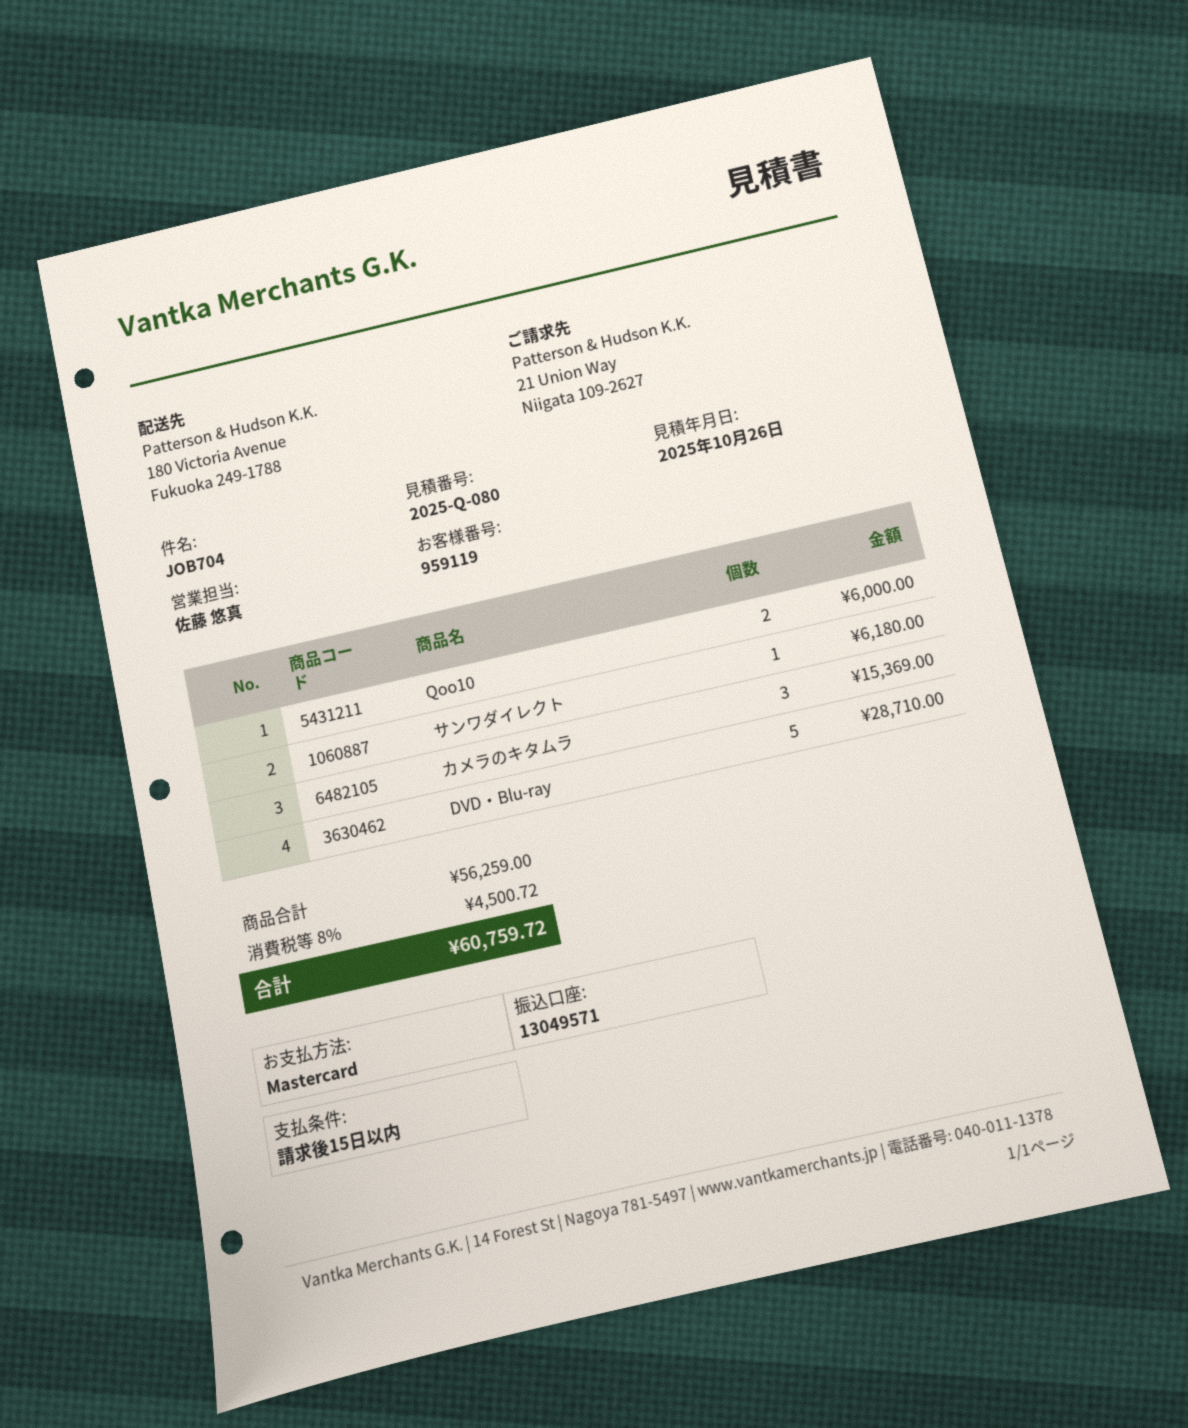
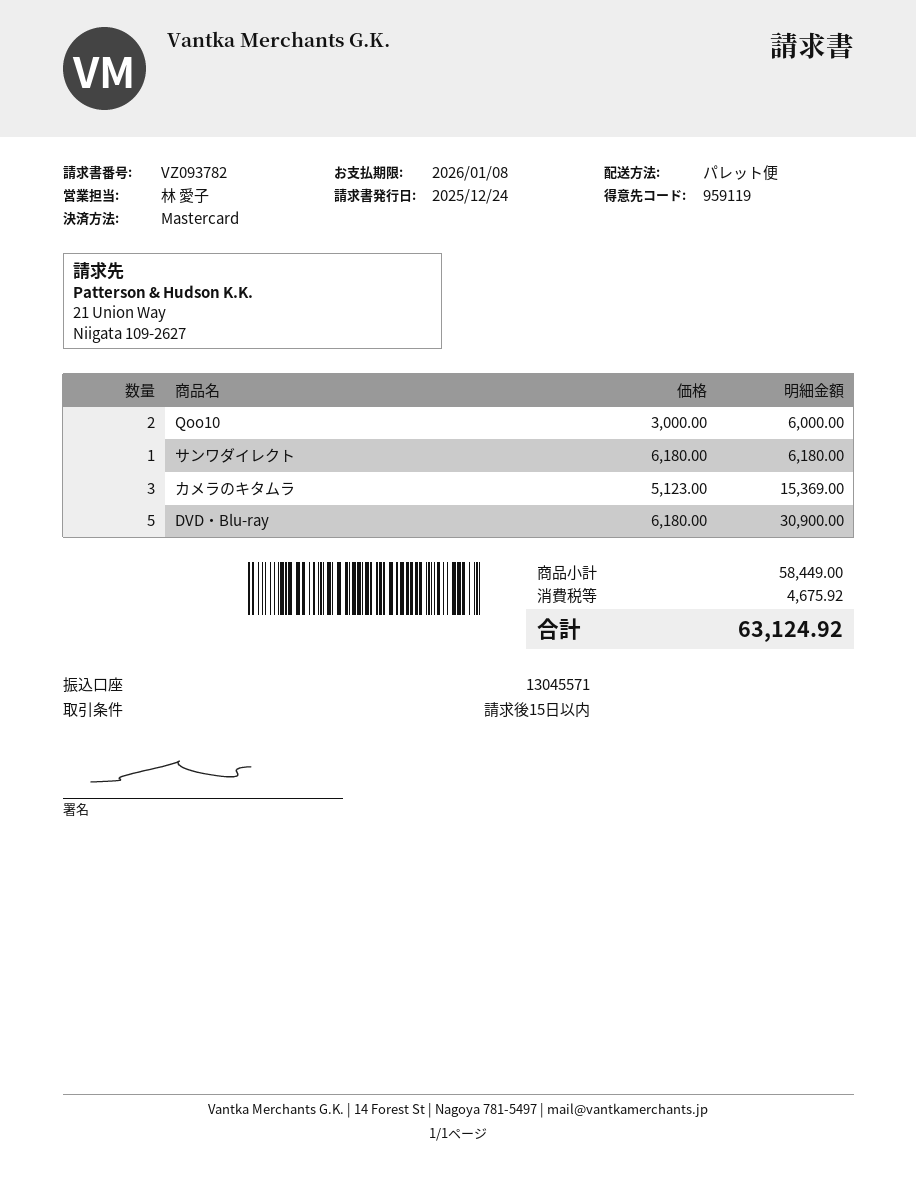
sales rep: 佐藤 悠真 -> 林 愛子
bank account: 13049571 -> 13045571
DVD・Blu-ray: 5 for 28710.00 -> 5 for 30900.00
subtotal: 56259.00 -> 58449.00
tax: 4500.72 -> 4675.92
total: 60759.72 -> 63124.92

